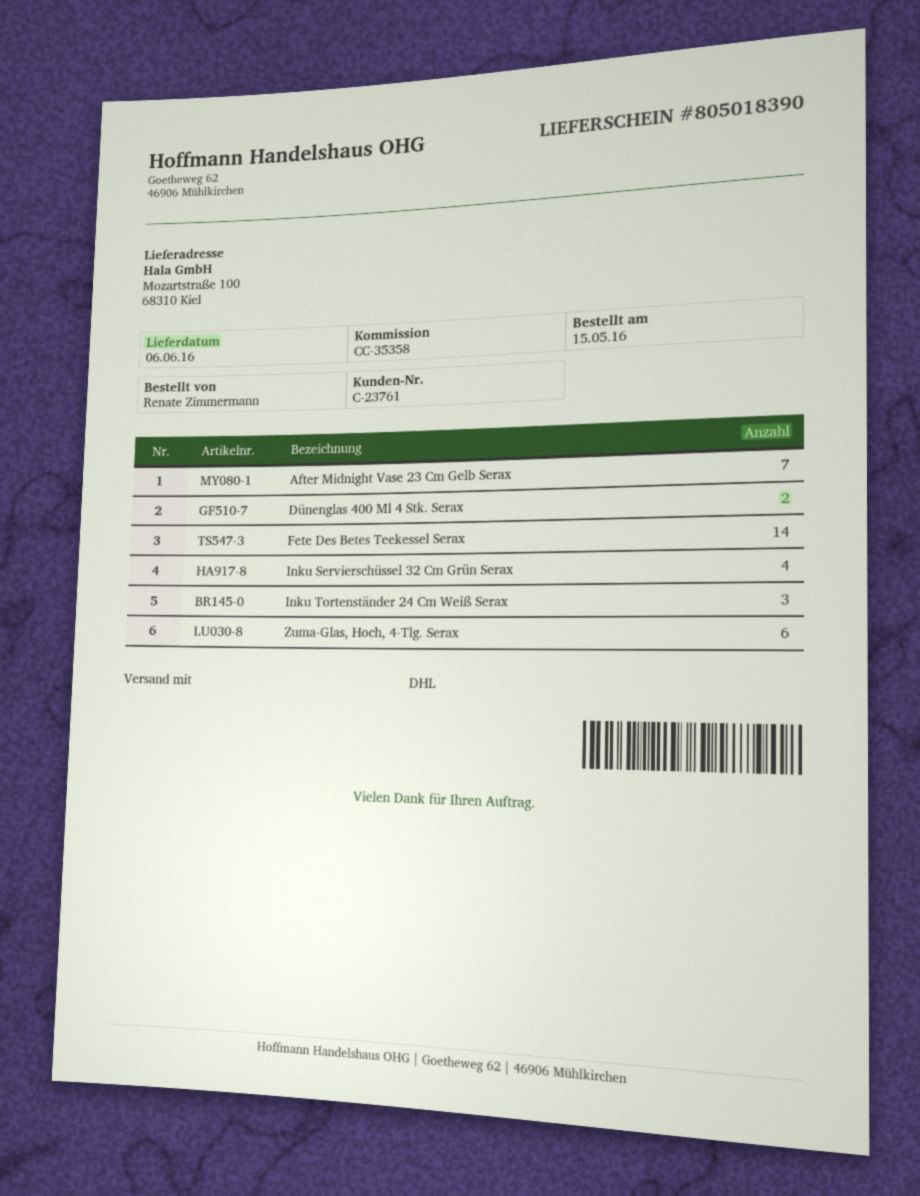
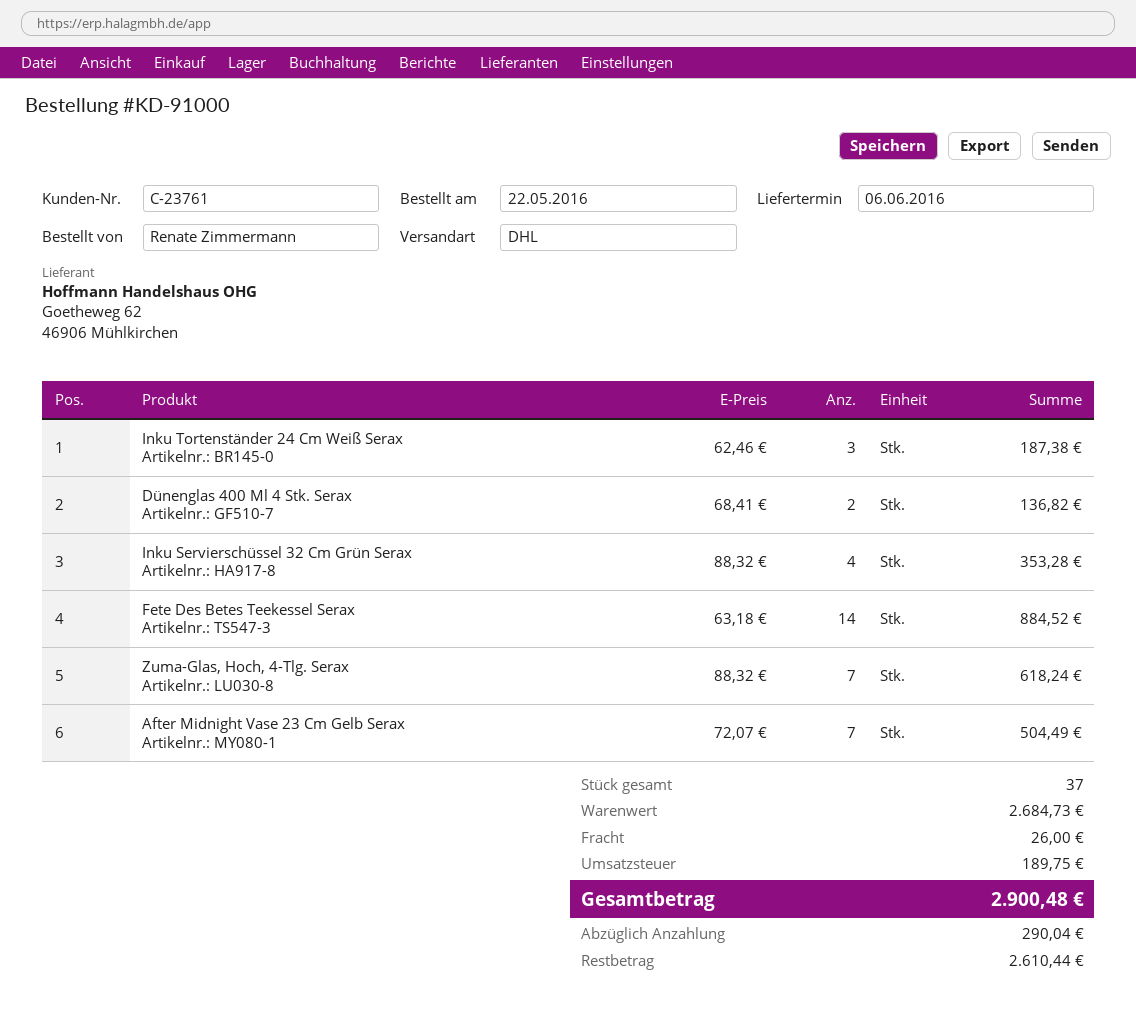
order date: 2016-05-15 -> 2016-05-22
Zuma-Glas, Hoch, 4-Tlg. Serax: 6 -> 7

